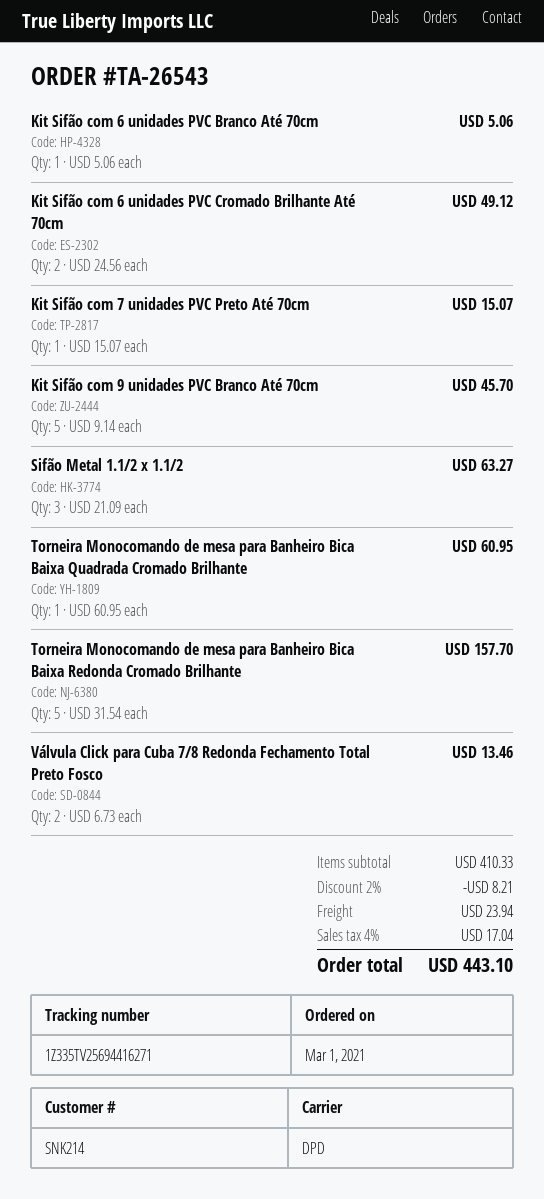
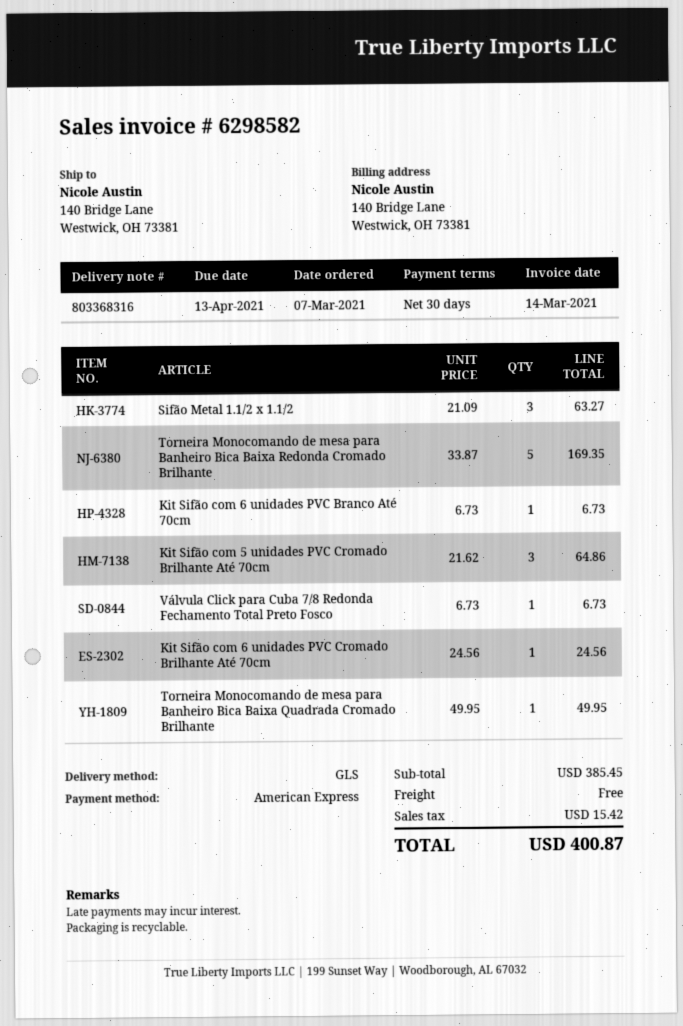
order date: 2021-03-01 -> 2021-03-07
shipping method: DPD -> GLS
Kit Sifão com 6 unidades PVC Branco Até 70cm: 1 x 5.06 = 5.06 -> 1 x 6.73 = 6.73
Kit Sifão com 6 unidades PVC Cromado Brilhante Até 70cm: 2 x 24.56 = 49.12 -> 1 x 24.56 = 24.56
Kit Sifão com 7 unidades PVC Preto Até 70cm: 1 x 15.07 = 15.07 -> none
Kit Sifão com 9 unidades PVC Branco Até 70cm: 5 x 9.14 = 45.70 -> none
Torneira Monocomando de mesa para Banheiro Bica Baixa Quadrada Cromado Brilhante: 1 x 60.95 = 60.95 -> 1 x 49.95 = 49.95
Torneira Monocomando de mesa para Banheiro Bica Baixa Redonda Cromado Brilhante: 5 x 31.54 = 157.70 -> 5 x 33.87 = 169.35
Válvula Click para Cuba 7/8 Redonda Fechamento Total Preto Fosco: 2 x 6.73 = 13.46 -> 1 x 6.73 = 6.73
Kit Sifão com 5 unidades PVC Cromado Brilhante Até 70cm: none -> 3 x 21.62 = 64.86
subtotal: 410.33 -> 385.45
discount: 2% = 8.21 -> none
shipping: 23.94 -> 0.00
tax: 17.04 -> 15.42
total: 443.10 -> 400.87

